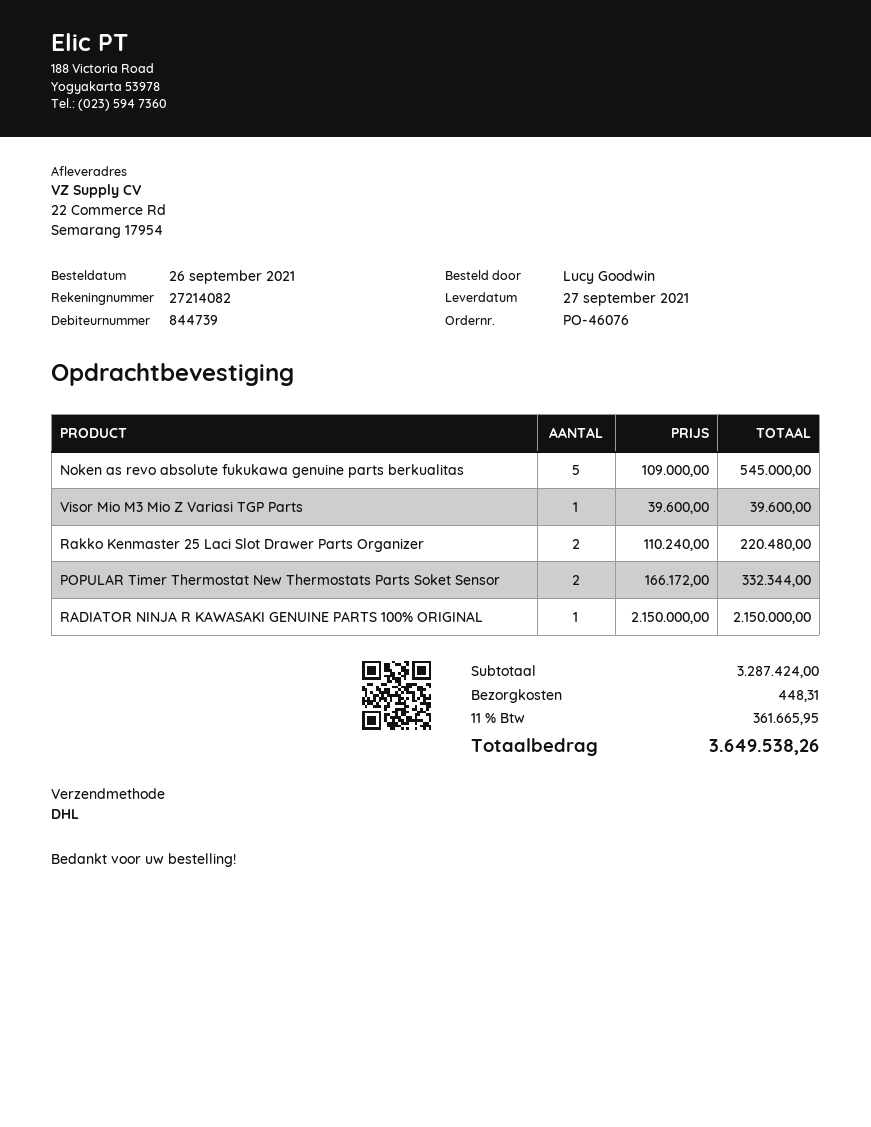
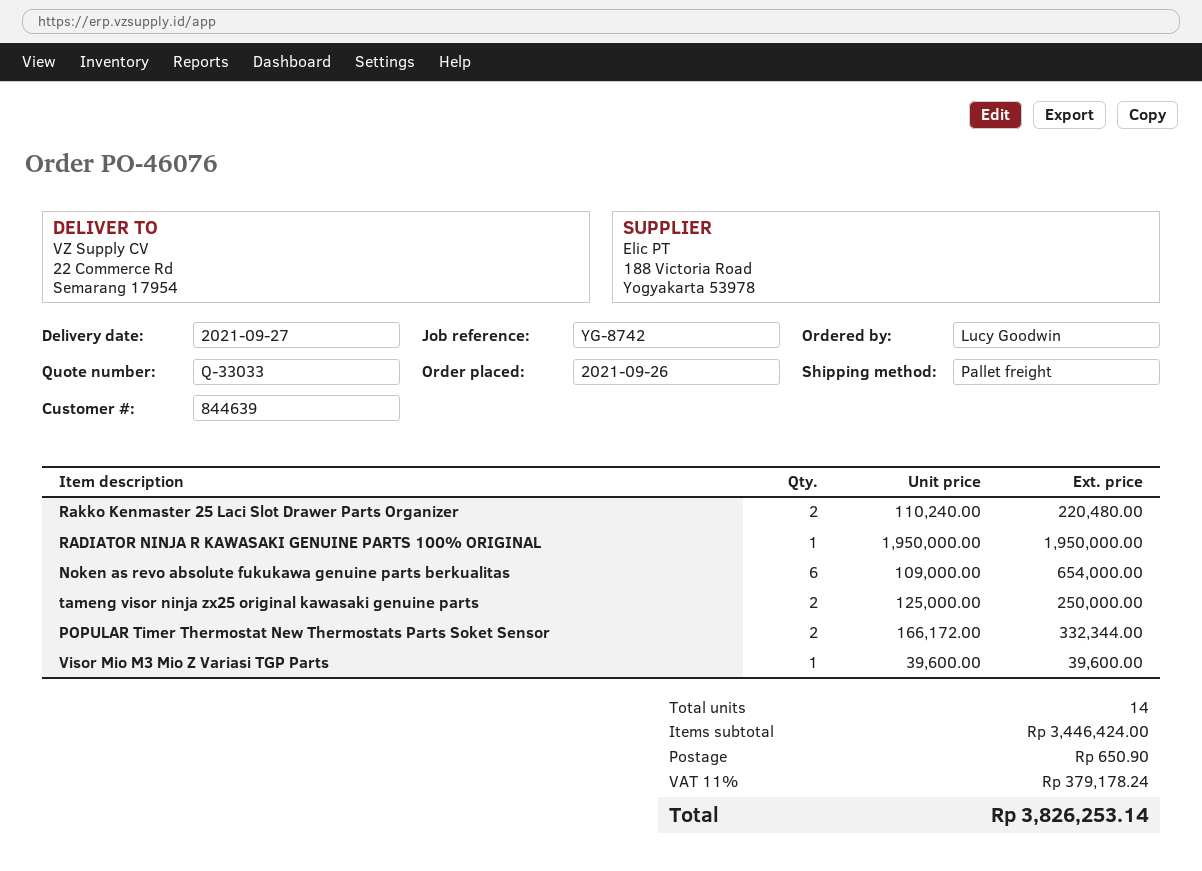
customer number: 844739 -> 844639
shipping method: DHL -> pallet freight
Noken as revo absolute fukukawa genuine parts berkualitas: 5 x 109000.00 = 545000.00 -> 6 x 109000.00 = 654000.00
RADIATOR NINJA R KAWASAKI GENUINE PARTS 100% ORIGINAL: 1 x 2150000.00 = 2150000.00 -> 1 x 1950000.00 = 1950000.00
tameng visor ninja zx25 original kawasaki genuine parts: none -> 2 x 125000.00 = 250000.00
subtotal: 3287424.00 -> 3446424.00
shipping: 448.31 -> 650.90
tax: 11% = 361665.95 -> 11% = 379178.24
total: 3649538.26 -> 3826253.14

